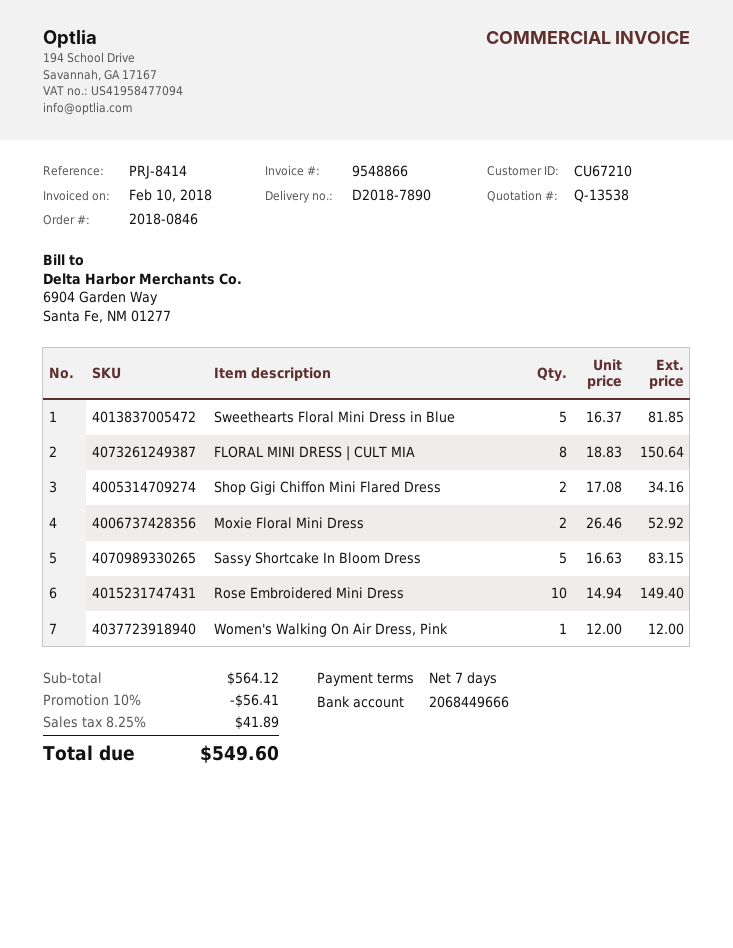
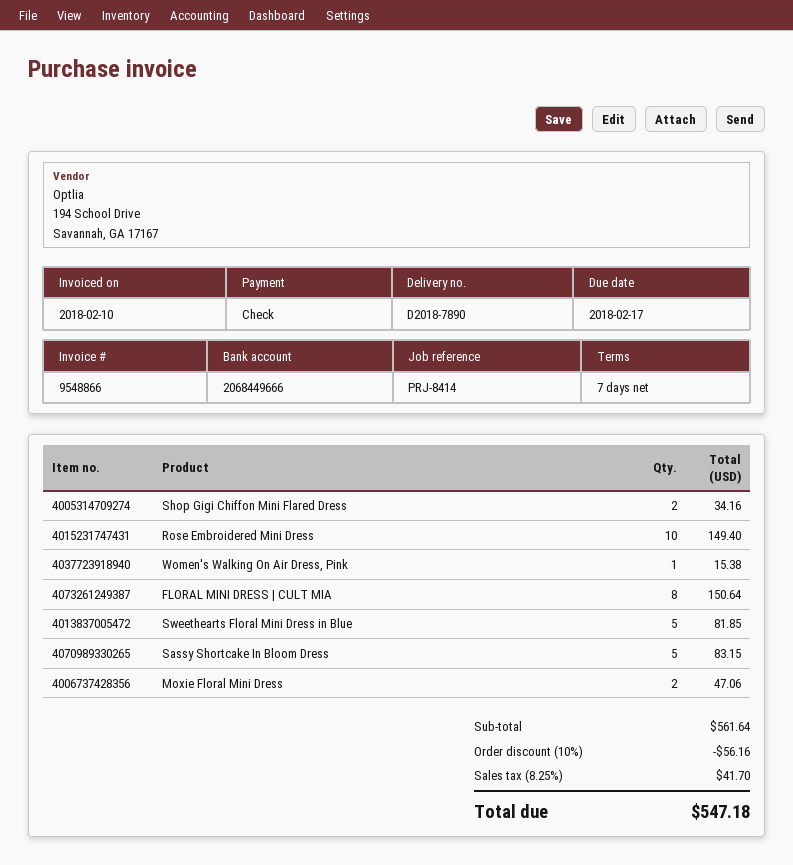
Moxie Floral Mini Dress: 2 for 52.92 -> 2 for 47.06
Women's Walking On Air Dress, Pink: 1 for 12.00 -> 1 for 15.38
subtotal: 564.12 -> 561.64
discount: 10% = 56.41 -> 10% = 56.16
tax: 8.25% = 41.89 -> 8.25% = 41.70
total: 549.60 -> 547.18

